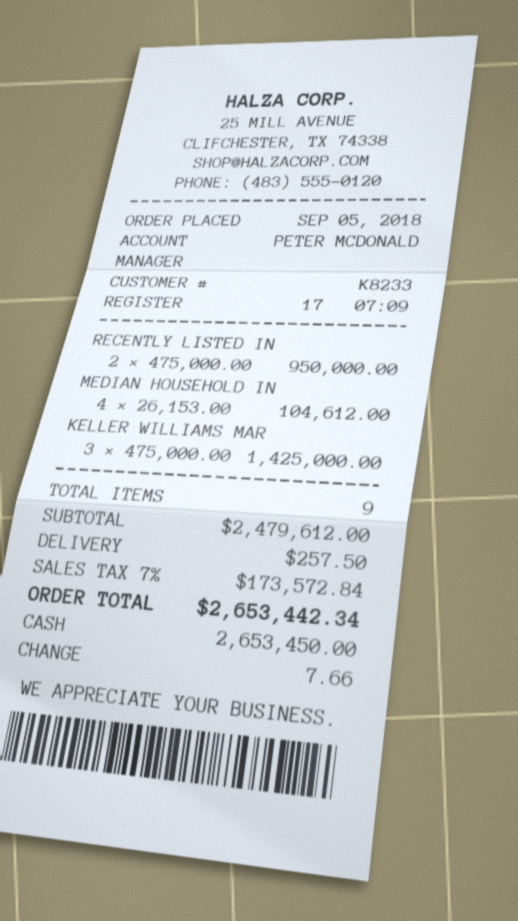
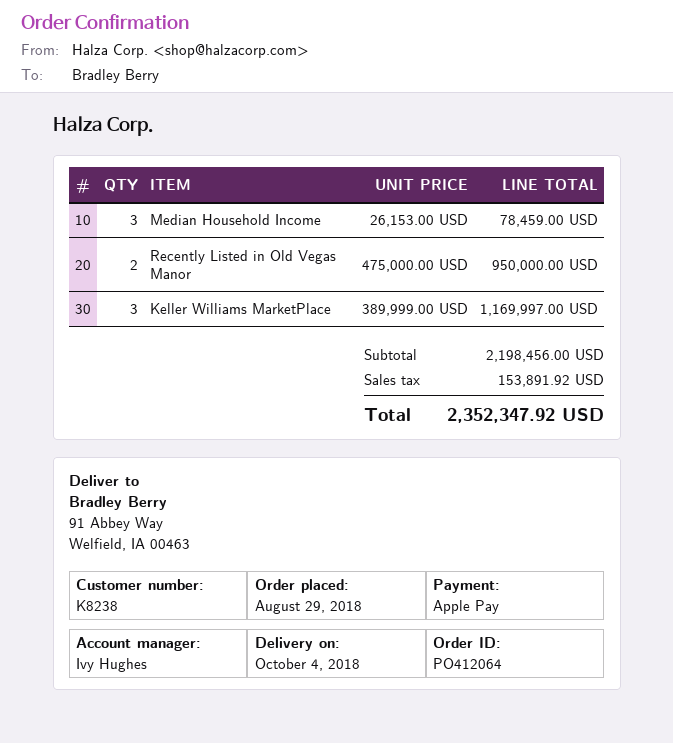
order date: 2018-09-05 -> 2018-08-29
customer number: K8233 -> K8238
sales rep: PETER MCDONALD -> Ivy Hughes
payment method: cash -> Apple Pay
MEDIAN HOUSEHOLD IN: 4 x 26153.00 = 104612.00 -> 3 x 26153.00 = 78459.00
KELLER WILLIAMS MAR: 3 x 475000.00 = 1425000.00 -> 3 x 389999.00 = 1169997.00
subtotal: 2479612.00 -> 2198456.00
shipping: 257.50 -> none
tax: 173572.84 -> 153891.92
total: 2653442.34 -> 2352347.92

